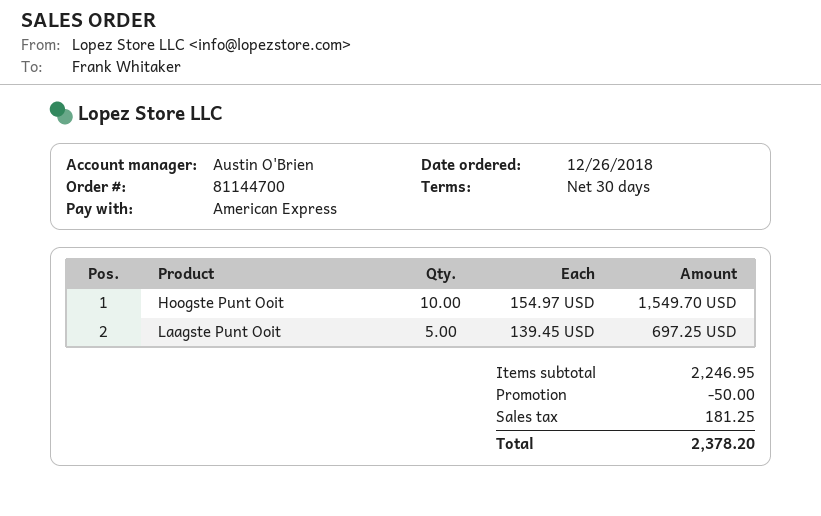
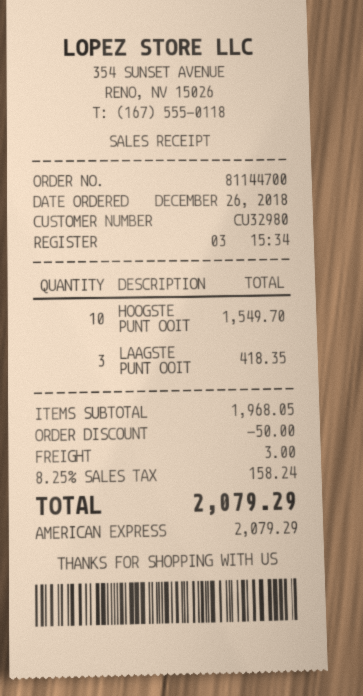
Laagste Punt Ooit: 5 for 697.25 -> 3 for 418.35
subtotal: 2246.95 -> 1968.05
shipping: none -> 3.00
tax: 181.25 -> 158.24
total: 2378.20 -> 2079.29

